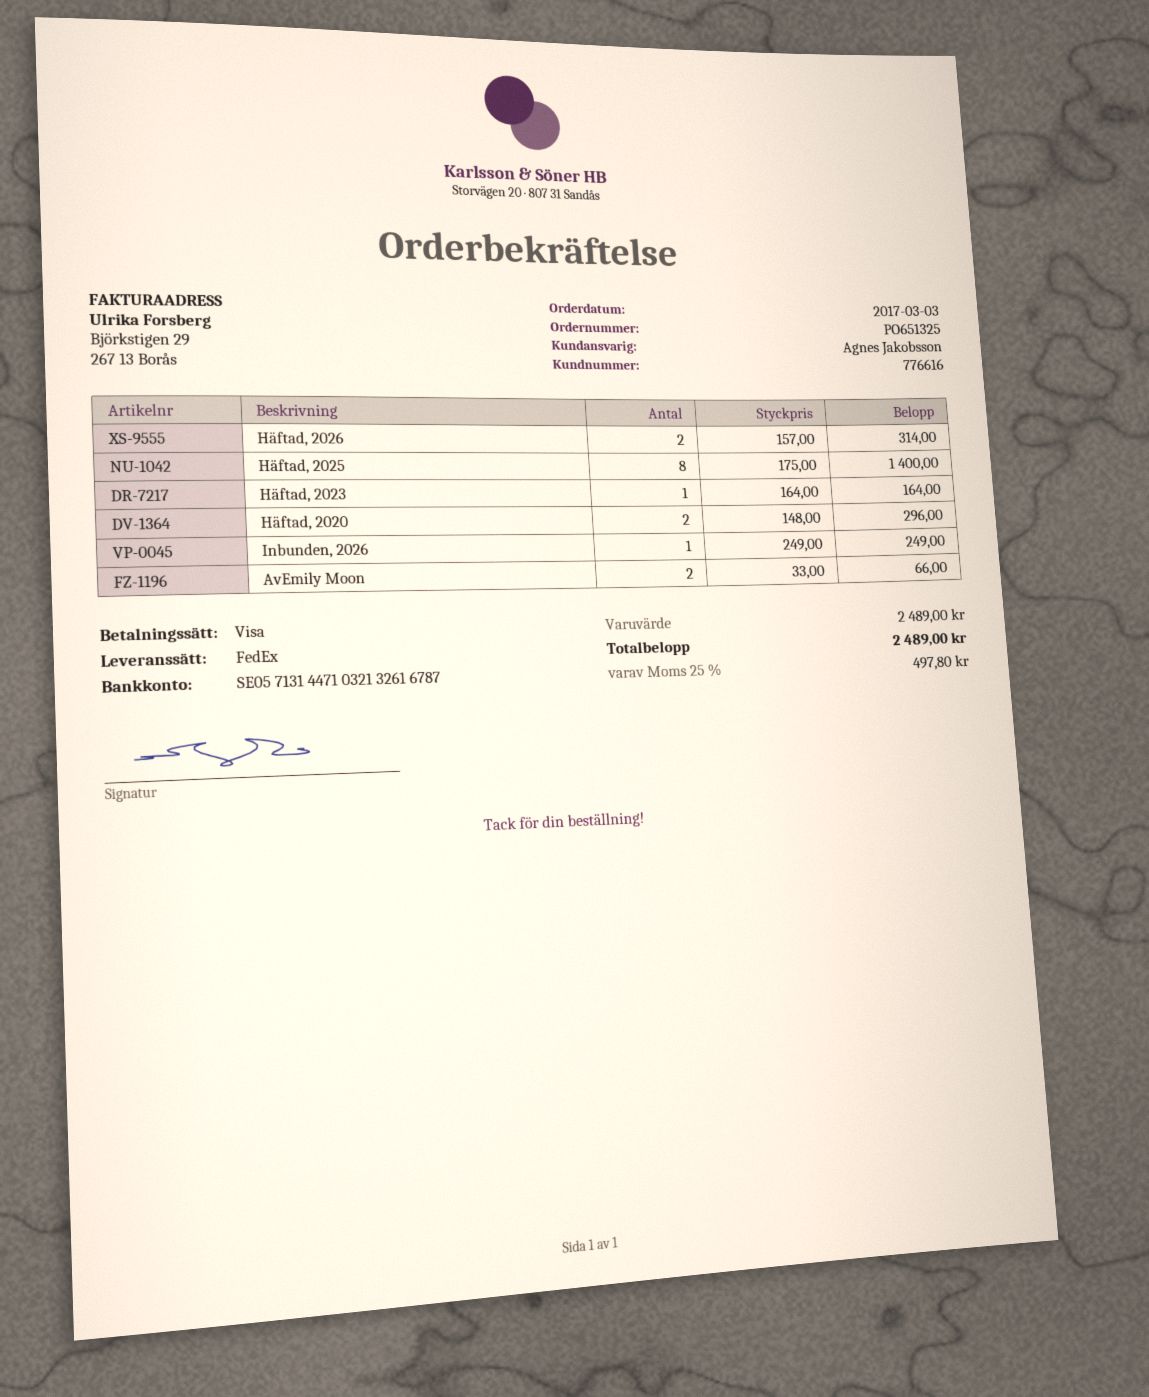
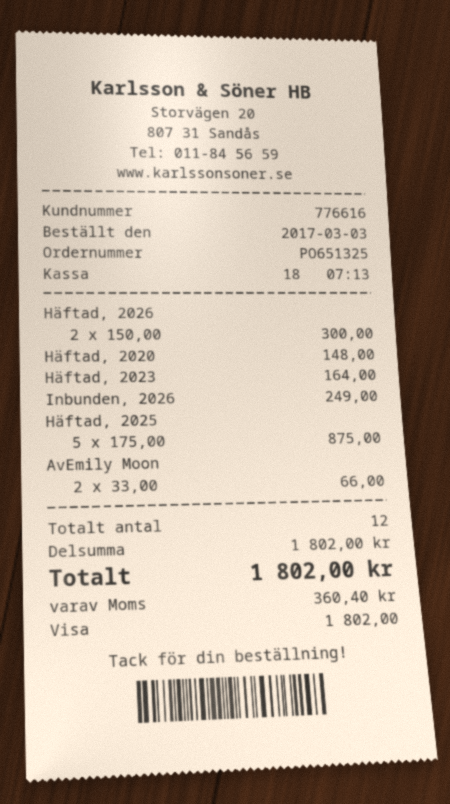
Häftad, 2026: 2 x 157.00 = 314.00 -> 2 x 150.00 = 300.00
Häftad, 2025: 8 x 175.00 = 1400.00 -> 5 x 175.00 = 875.00
Häftad, 2020: 2 x 148.00 = 296.00 -> 1 x 148.00 = 148.00
subtotal: 2489.00 -> 1802.00
tax: 497.80 -> 360.40
total: 2489.00 -> 1802.00

